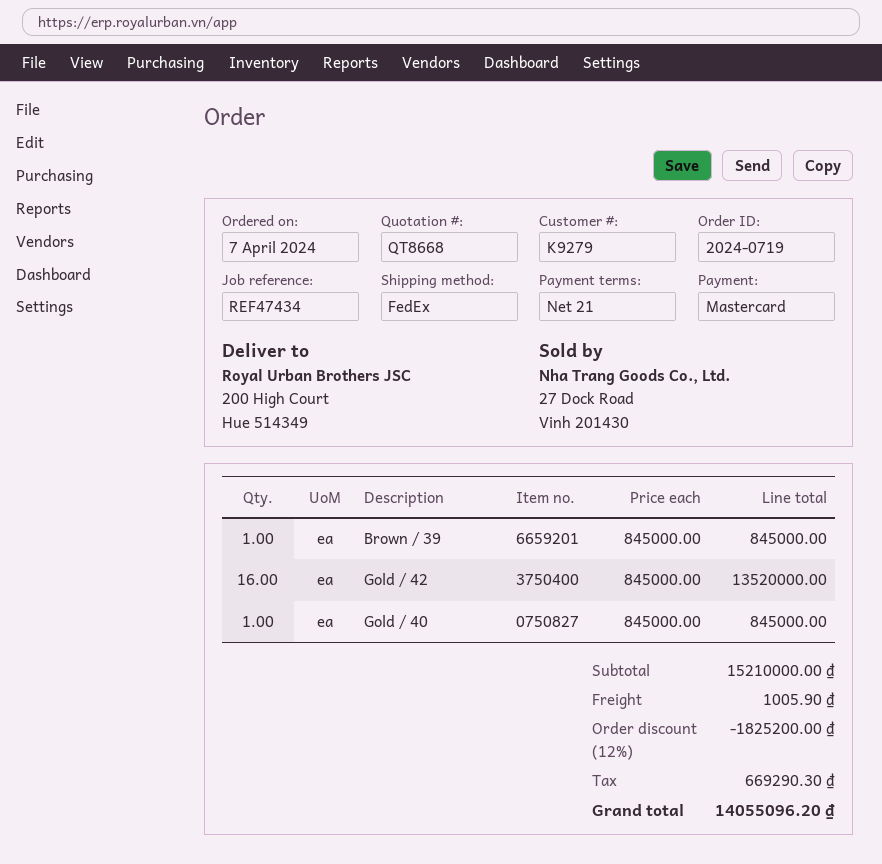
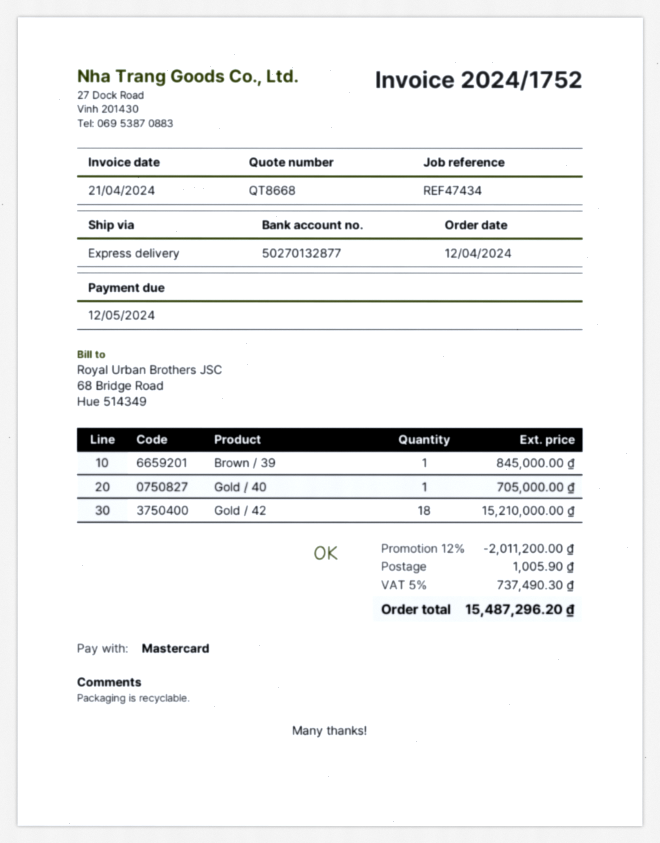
order date: 2024-04-07 -> 2024-04-12
shipping method: FedEx -> express
Gold / 42: 16 for 13520000.00 -> 18 for 15210000.00
Gold / 40: 1 for 845000.00 -> 1 for 705000.00
discount: 12% = 1825200.00 -> 12% = 2011200.00
tax: 669290.30 -> 737490.30
total: 14055096.20 -> 15487296.20

